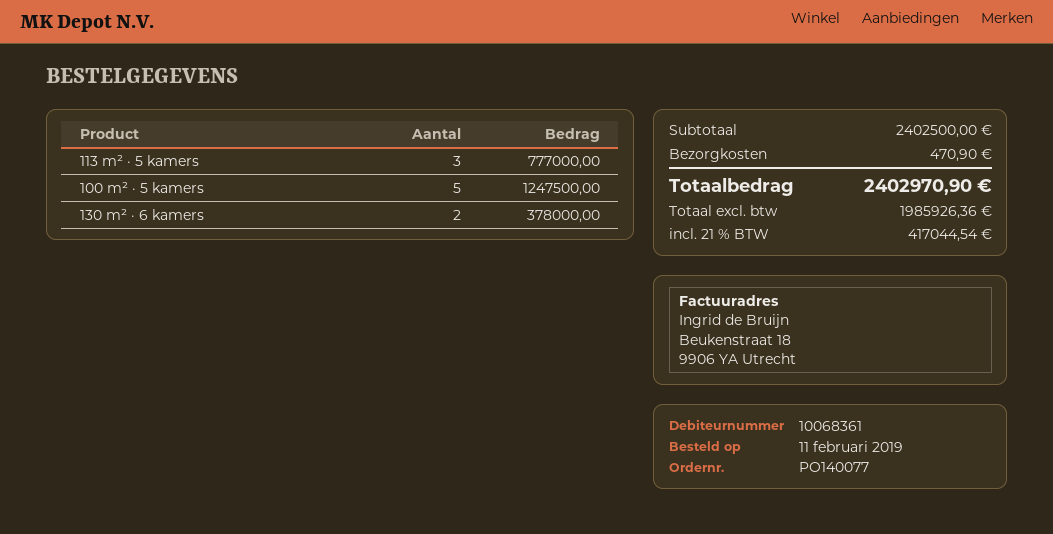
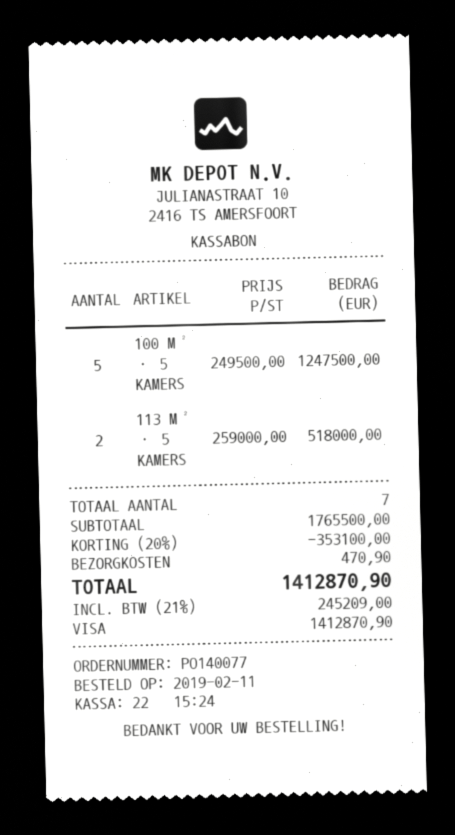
113 m² · 5 kamers: 3 for 777000.00 -> 2 for 518000.00
130 m² · 6 kamers: 2 for 378000.00 -> none
subtotal: 2402500.00 -> 1765500.00
discount: none -> 20% = 353100.00
tax: 21% = 417044.54 -> 21% = 245209.00
total: 2402970.90 -> 1412870.90

